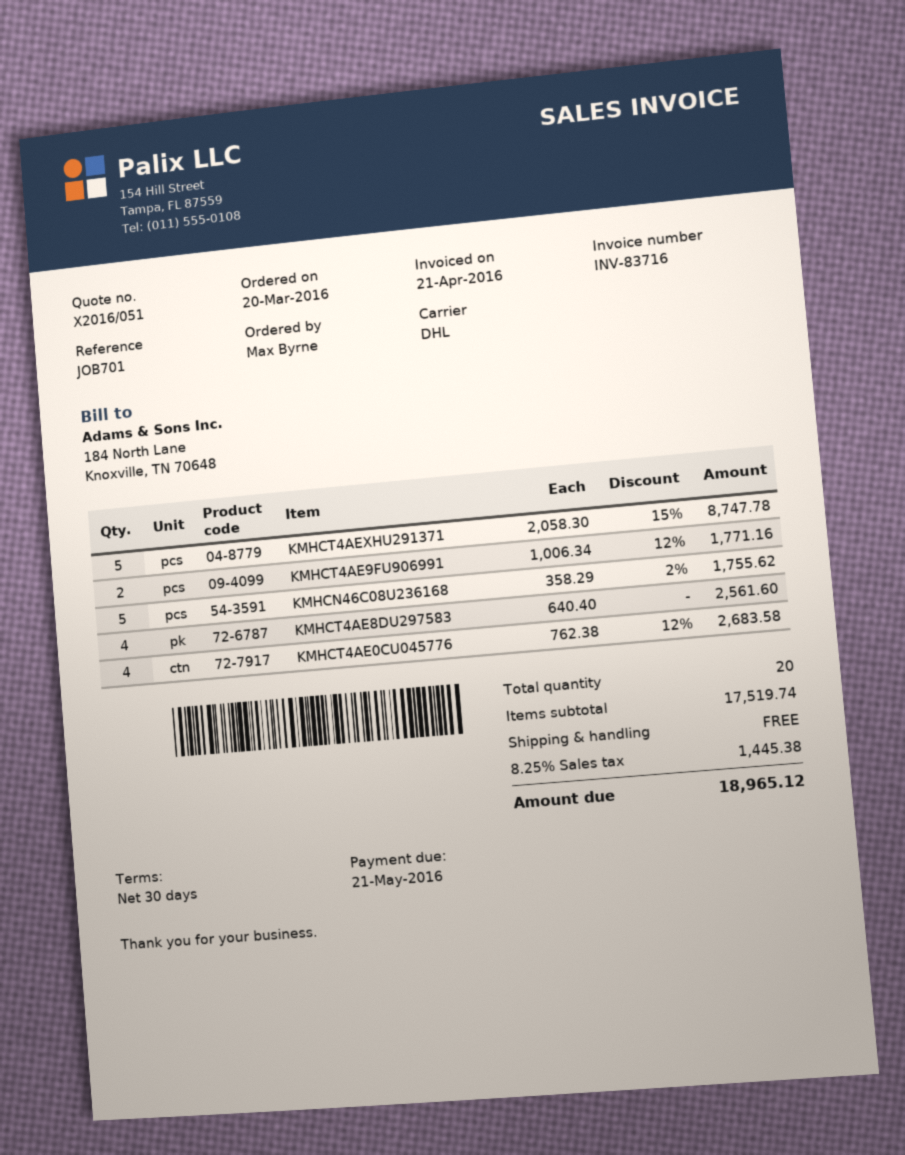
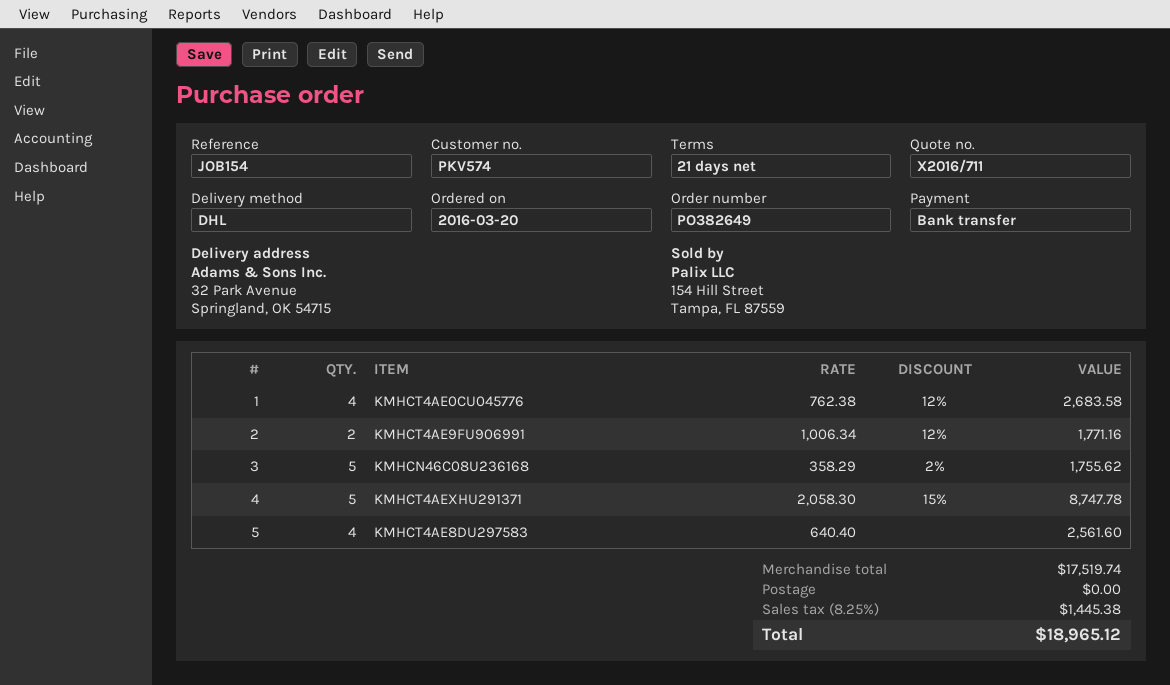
quote number: X2016/051 -> X2016/711
payment terms: 30 days -> 21 days
reference: JOB701 -> JOB154

